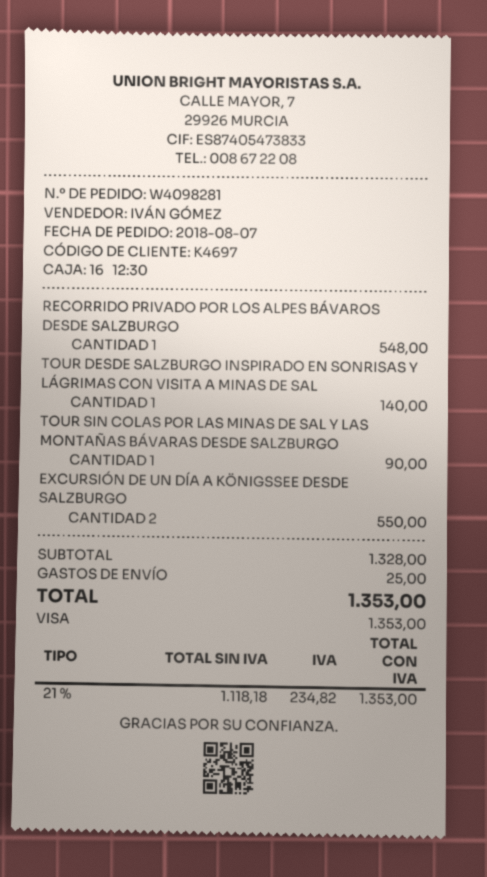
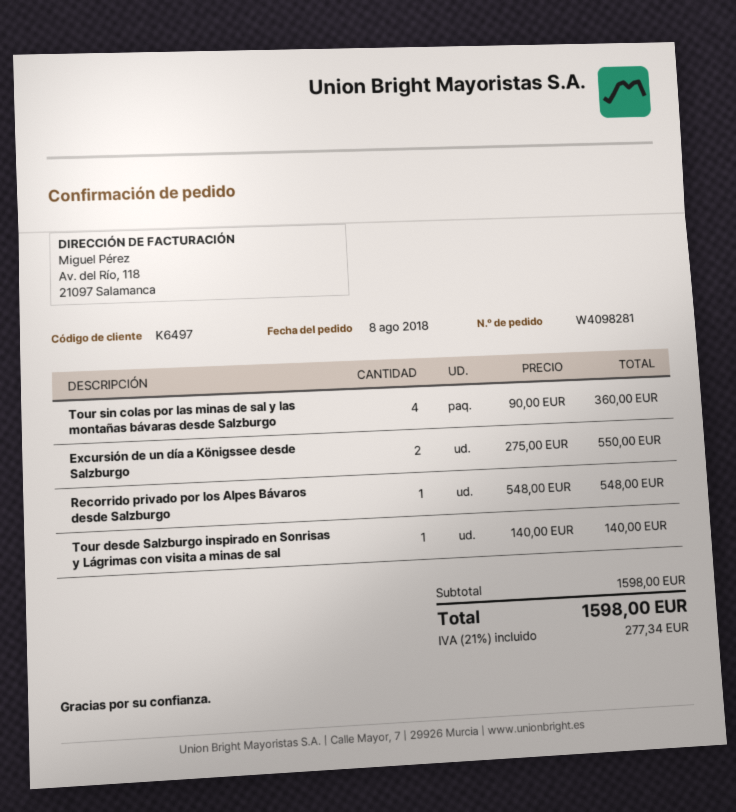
order date: 2018-08-07 -> 2018-08-08
customer number: K4697 -> K6497
TOUR SIN COLAS POR LAS MINAS DE SAL Y LAS MONTAÑAS BÁVARAS DESDE SALZBURGO: 1 for 90.00 -> 4 for 360.00
subtotal: 1328.00 -> 1598.00
shipping: 25.00 -> none
tax: 21% = 234.82 -> 21% = 277.34
total: 1353.00 -> 1598.00

